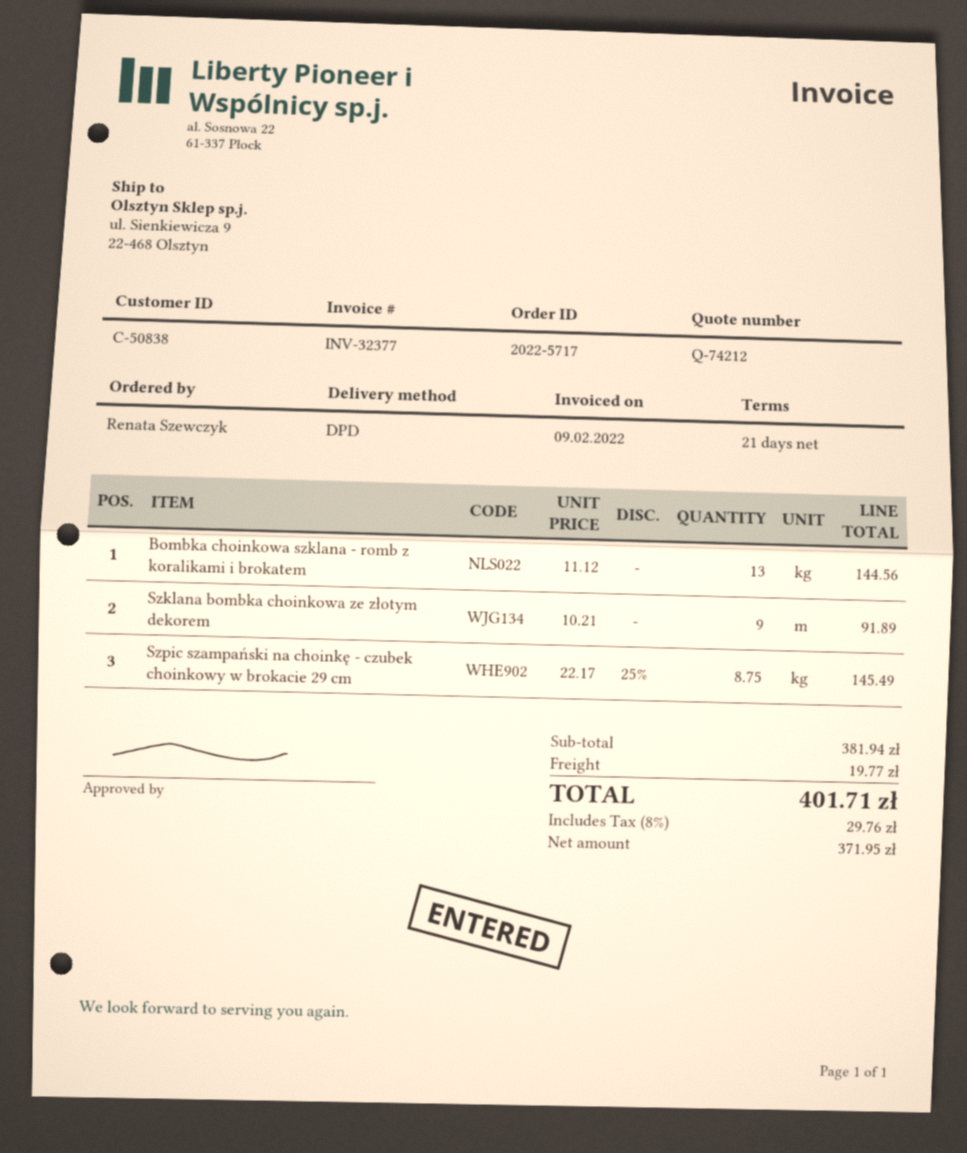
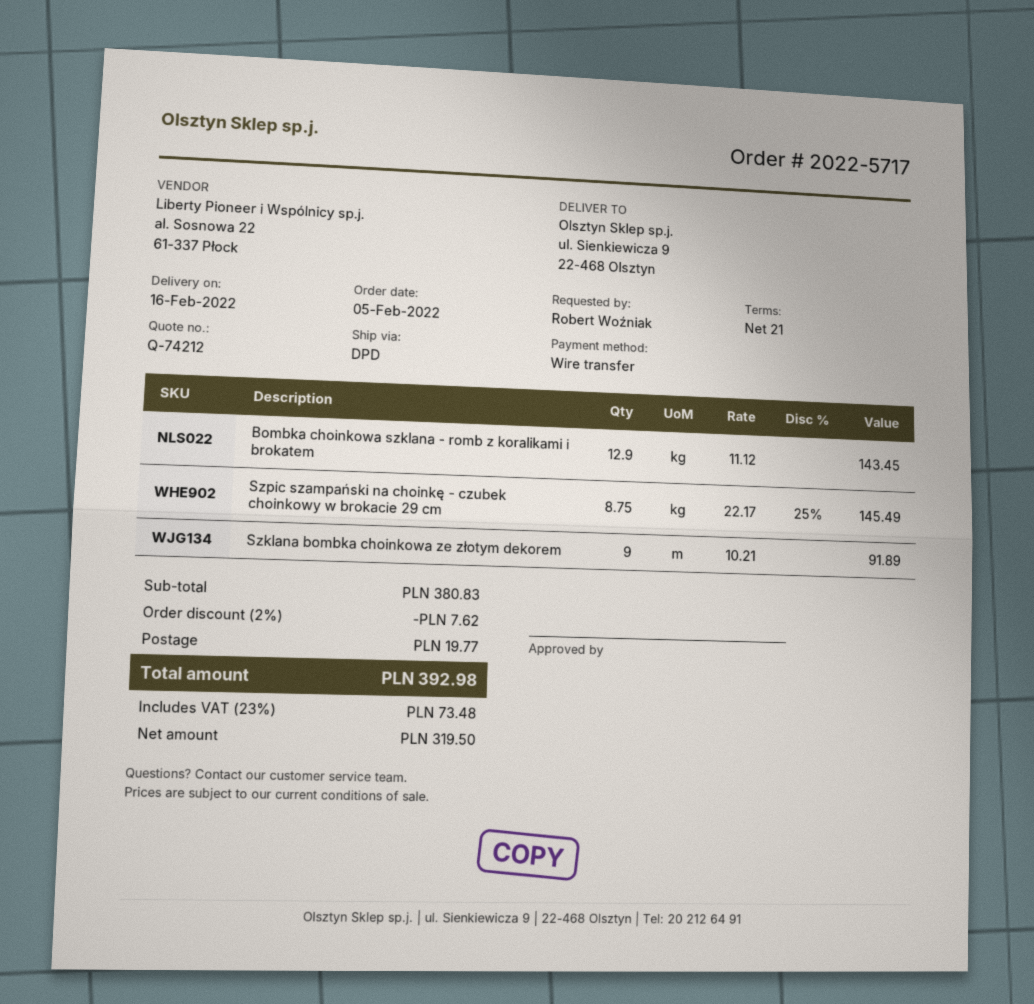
ordered by: Renata Szewczyk -> Robert Woźniak
Bombka choinkowa szklana - romb z koralikami i brokatem: 13 x 11.12 = 144.56 -> 12.9 x 11.12 = 143.45
subtotal: 381.94 -> 380.83
discount: none -> 2% = 7.62
net: 371.95 -> 319.50
tax: 8% = 29.76 -> 23% = 73.48
total: 401.71 -> 392.98

